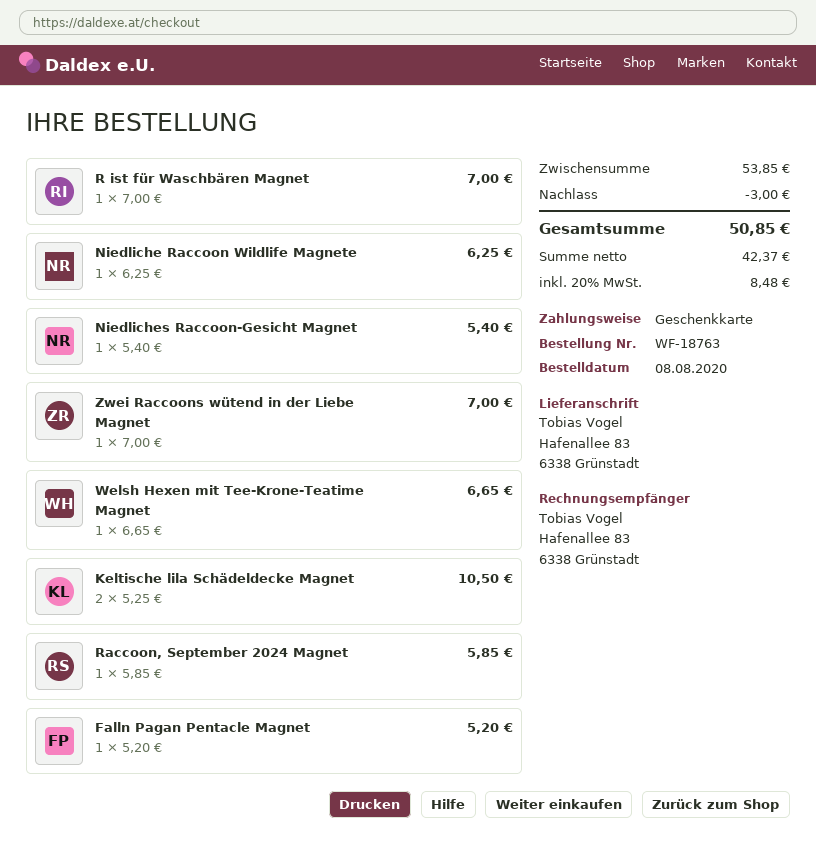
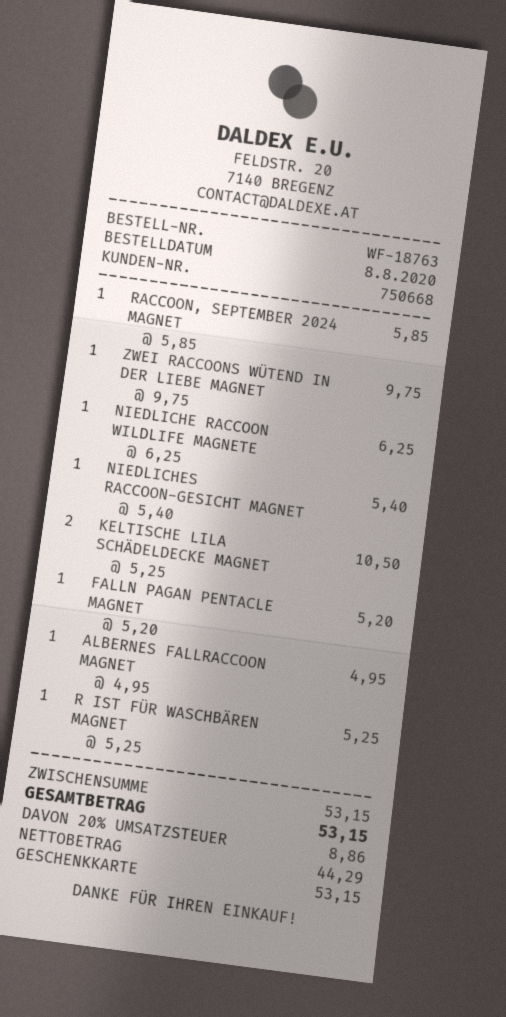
R ist für Waschbären Magnet: 1 x 7.00 = 7.00 -> 1 x 5.25 = 5.25
Zwei Raccoons wütend in der Liebe Magnet: 1 x 7.00 = 7.00 -> 1 x 9.75 = 9.75
Welsh Hexen mit Tee-Krone-Teatime Magnet: 1 x 6.65 = 6.65 -> none
ALBERNES FALLRACCOON MAGNET: none -> 1 x 4.95 = 4.95
subtotal: 53.85 -> 53.15
discount: 3.00 -> none
net: 42.37 -> 44.29
tax: 20% = 8.48 -> 20% = 8.86
total: 50.85 -> 53.15

